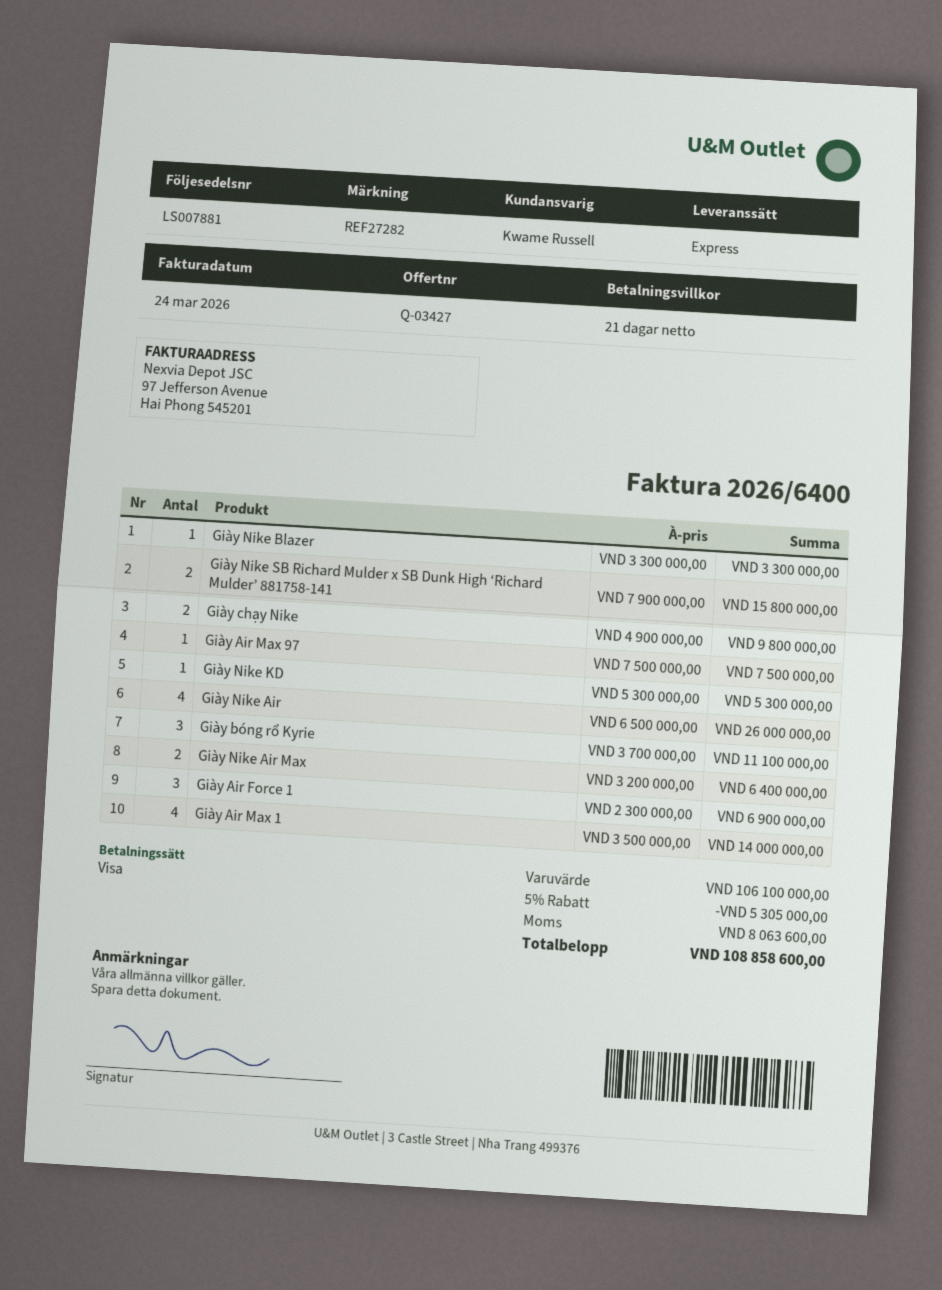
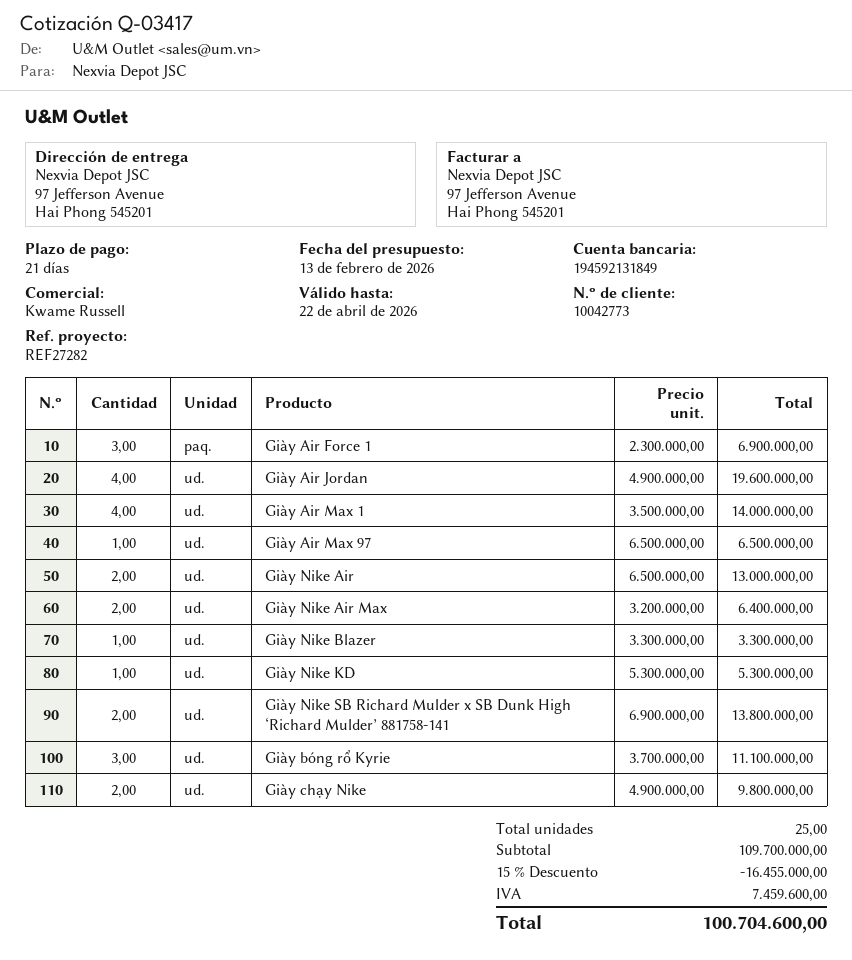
quote number: Q-03427 -> Q-03417
Giày Nike SB Richard Mulder x SB Dunk High ‘Richard Mulder’ 881758-141: 2 x 7900000.00 = 15800000.00 -> 2 x 6900000.00 = 13800000.00
Giày Air Max 97: 1 x 7500000.00 = 7500000.00 -> 1 x 6500000.00 = 6500000.00
Giày Nike Air: 4 x 6500000.00 = 26000000.00 -> 2 x 6500000.00 = 13000000.00
Giày Air Jordan: none -> 4 x 4900000.00 = 19600000.00
subtotal: 106100000.00 -> 109700000.00
discount: 5% = 5305000.00 -> 15% = 16455000.00
tax: 8063600.00 -> 7459600.00
total: 108858600.00 -> 100704600.00

